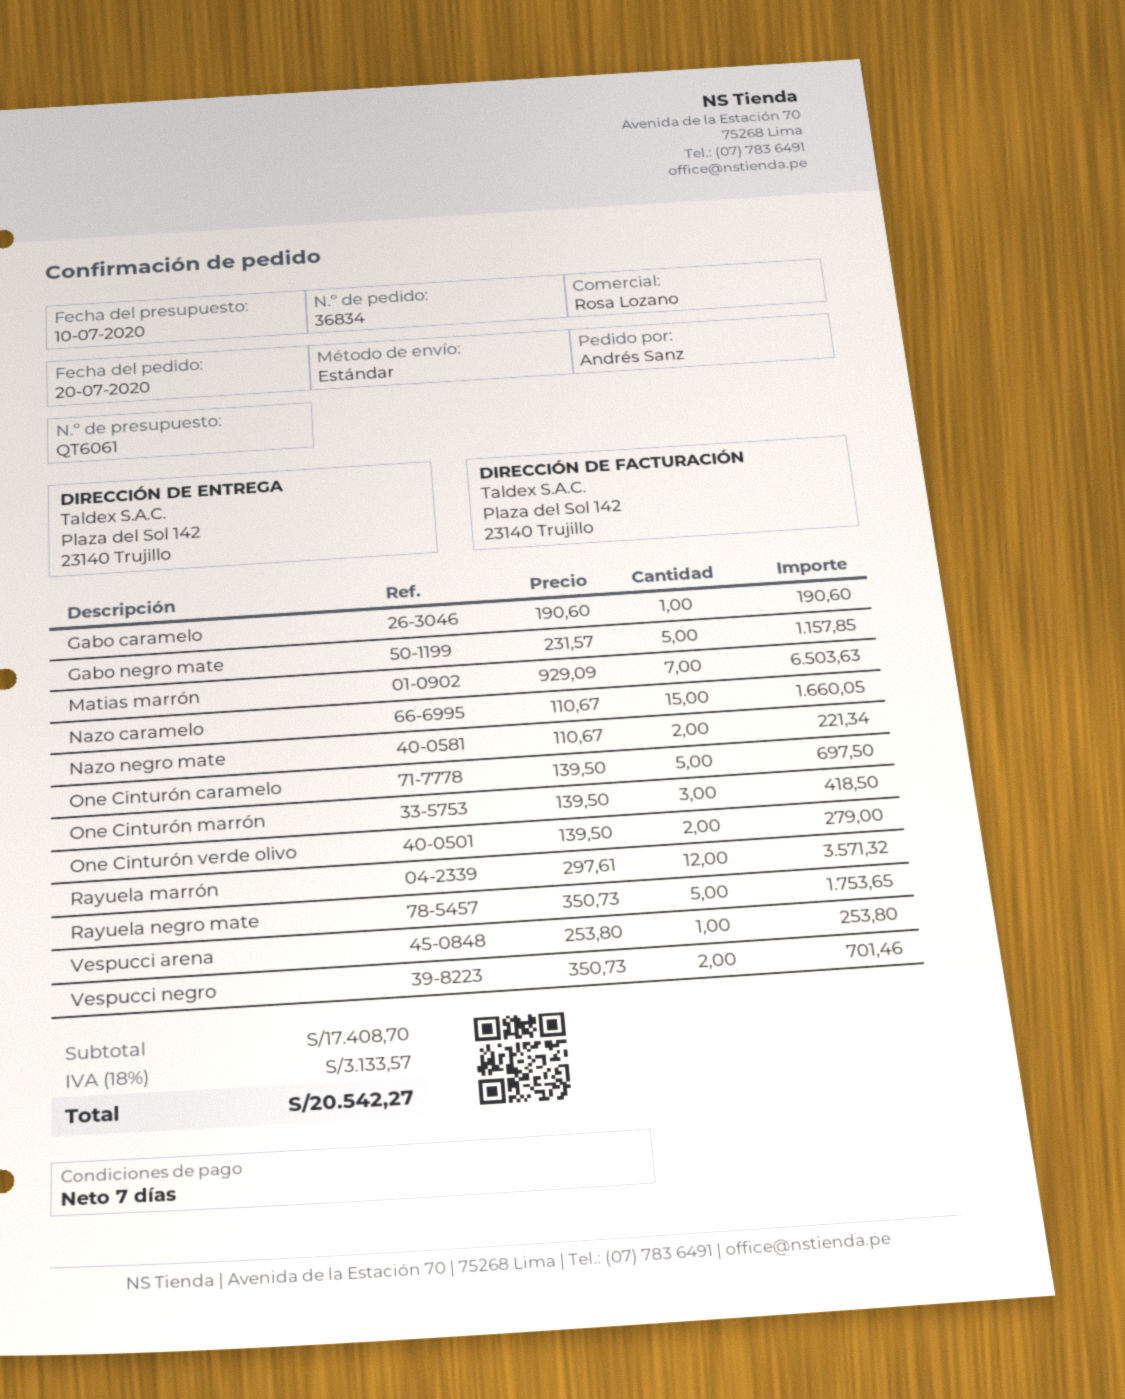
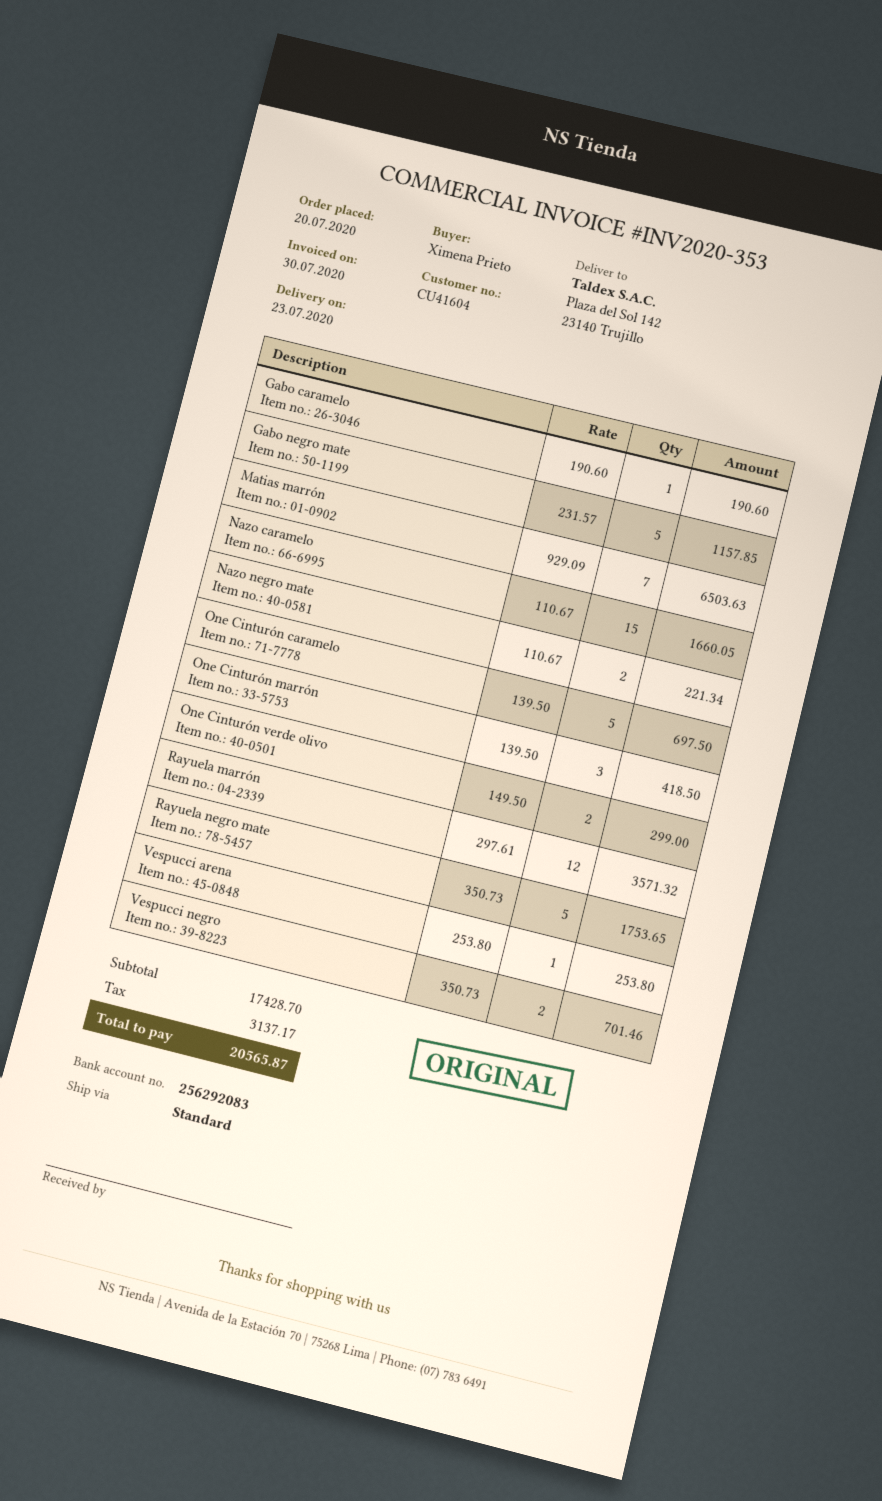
ordered by: Andrés Sanz -> Ximena Prieto
One Cinturón verde olivo: 2 x 139.50 = 279.00 -> 2 x 149.50 = 299.00
subtotal: 17408.70 -> 17428.70
tax: 3133.57 -> 3137.17
total: 20542.27 -> 20565.87

